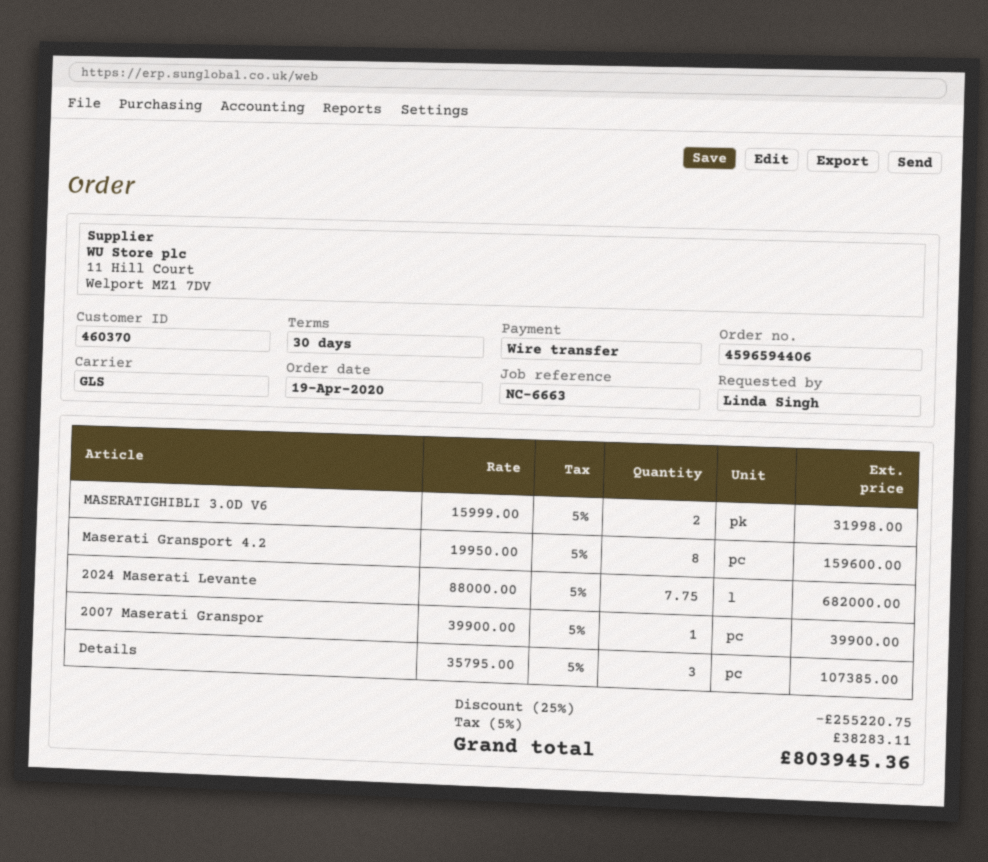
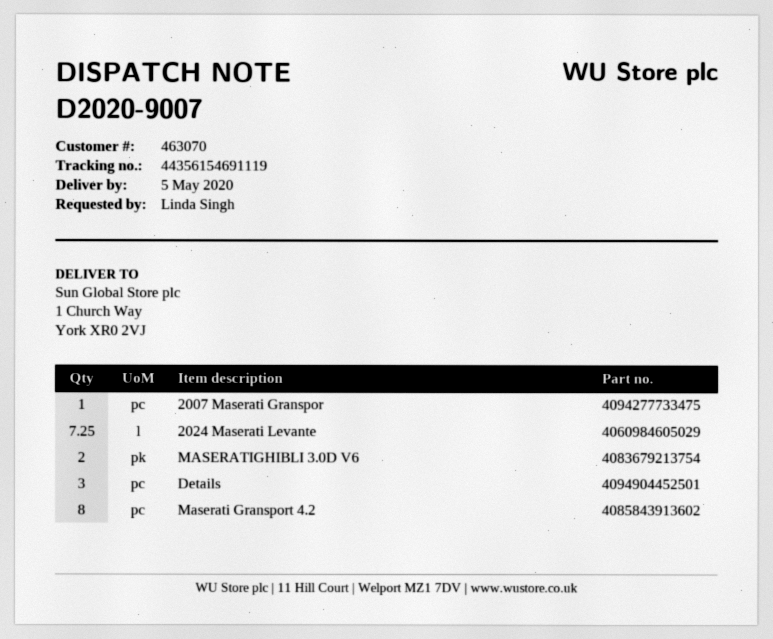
customer number: 460370 -> 463070
2024 Maserati Levante: 7.75 -> 7.25

